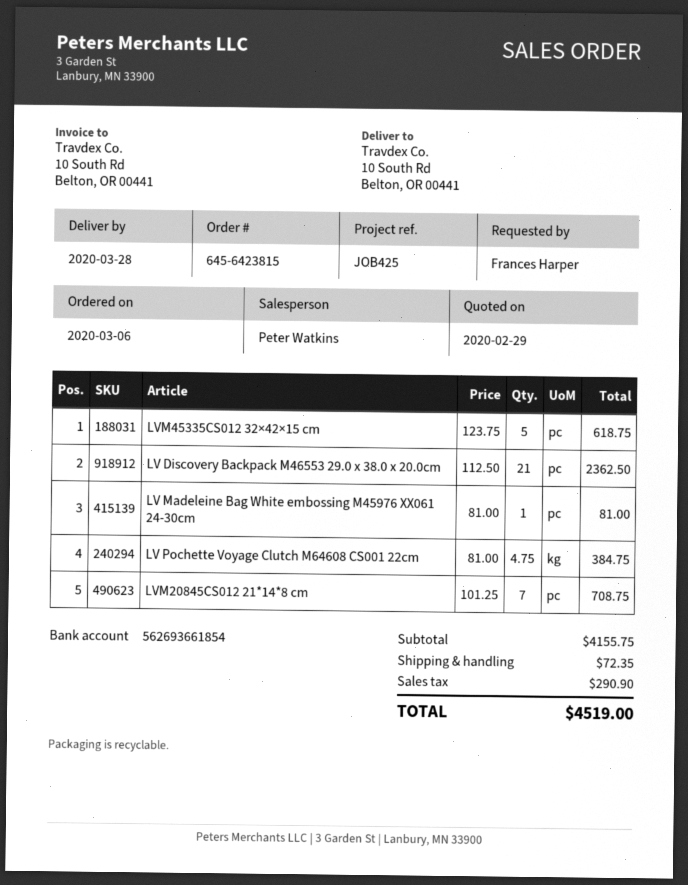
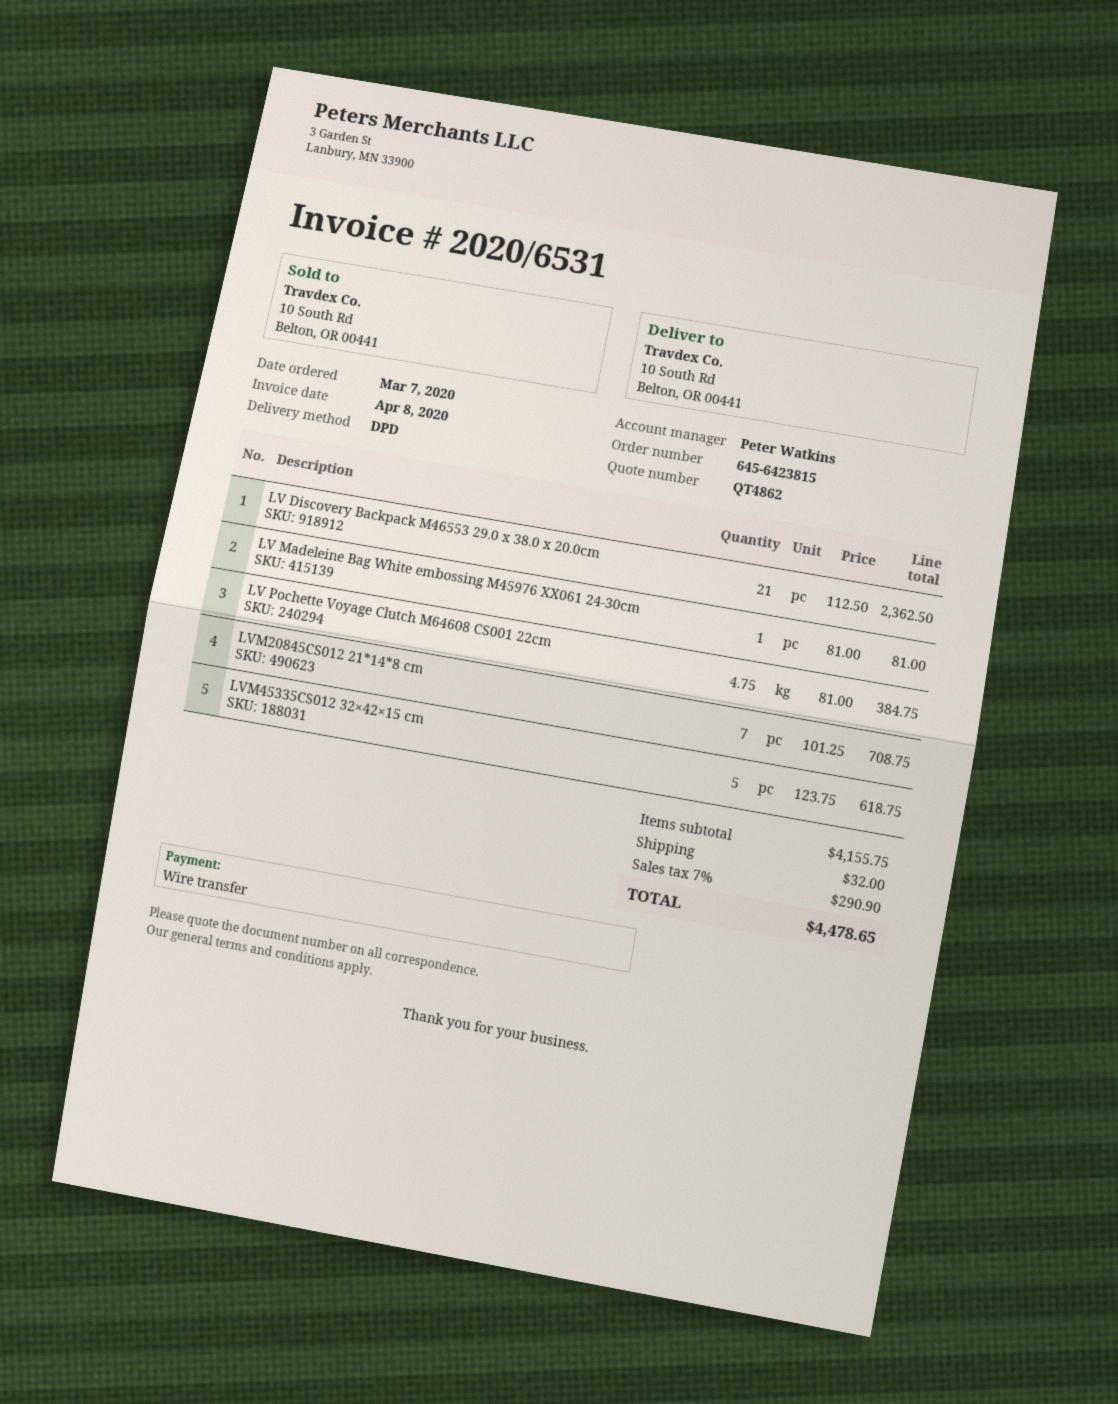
order date: 2020-03-06 -> 2020-03-07
shipping: 72.35 -> 32.00
total: 4519.00 -> 4478.65

